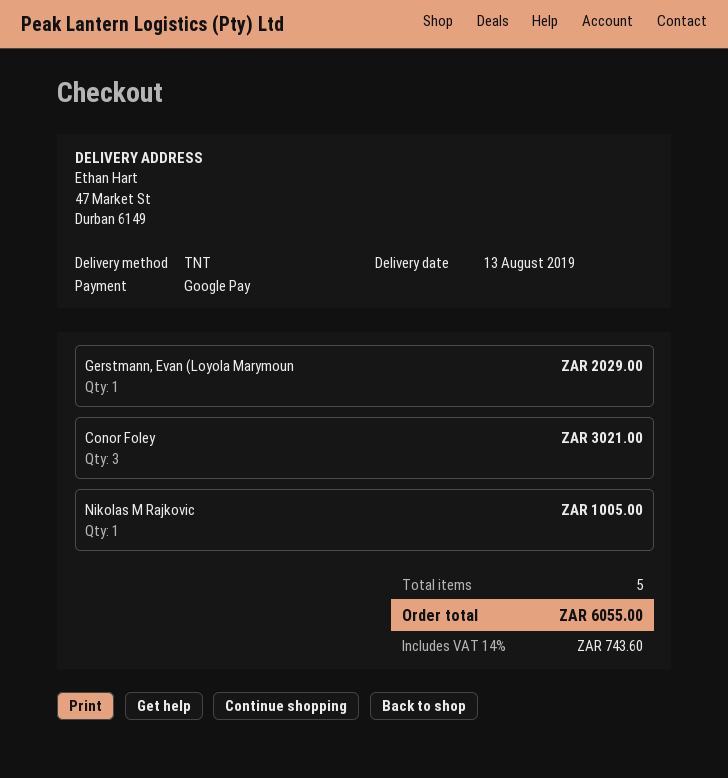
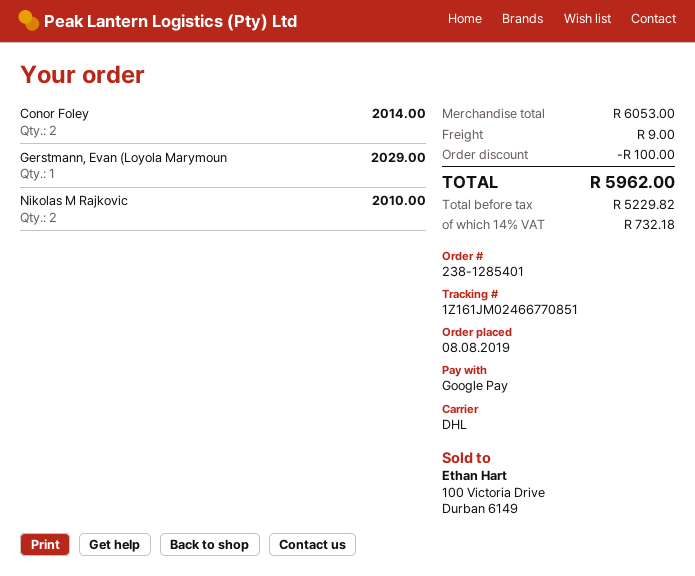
shipping method: TNT -> DHL
Conor Foley: 3 for 3021.00 -> 2 for 2014.00
Nikolas M Rajkovic: 1 for 1005.00 -> 2 for 2010.00
discount: none -> 100.00
shipping: none -> 9.00
tax: 14% = 743.60 -> 14% = 732.18
total: 6055.00 -> 5962.00

